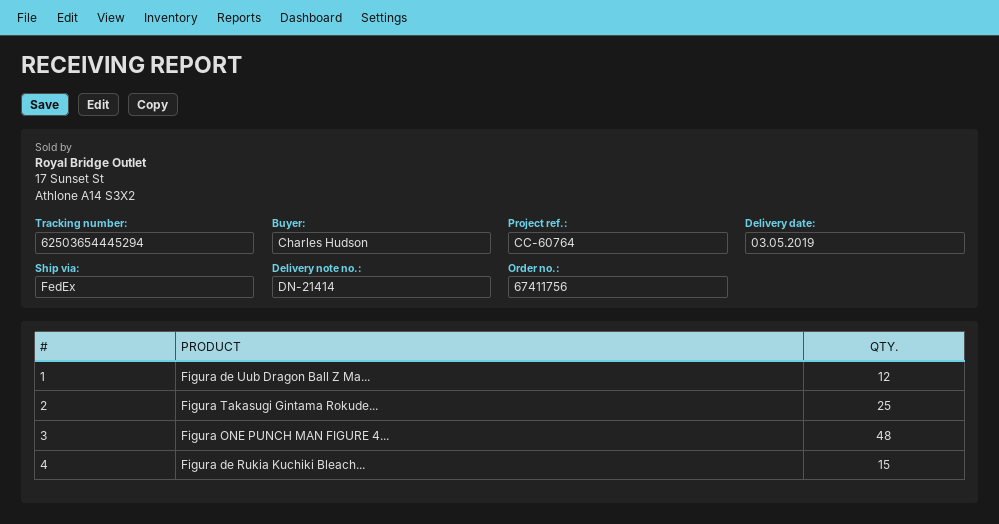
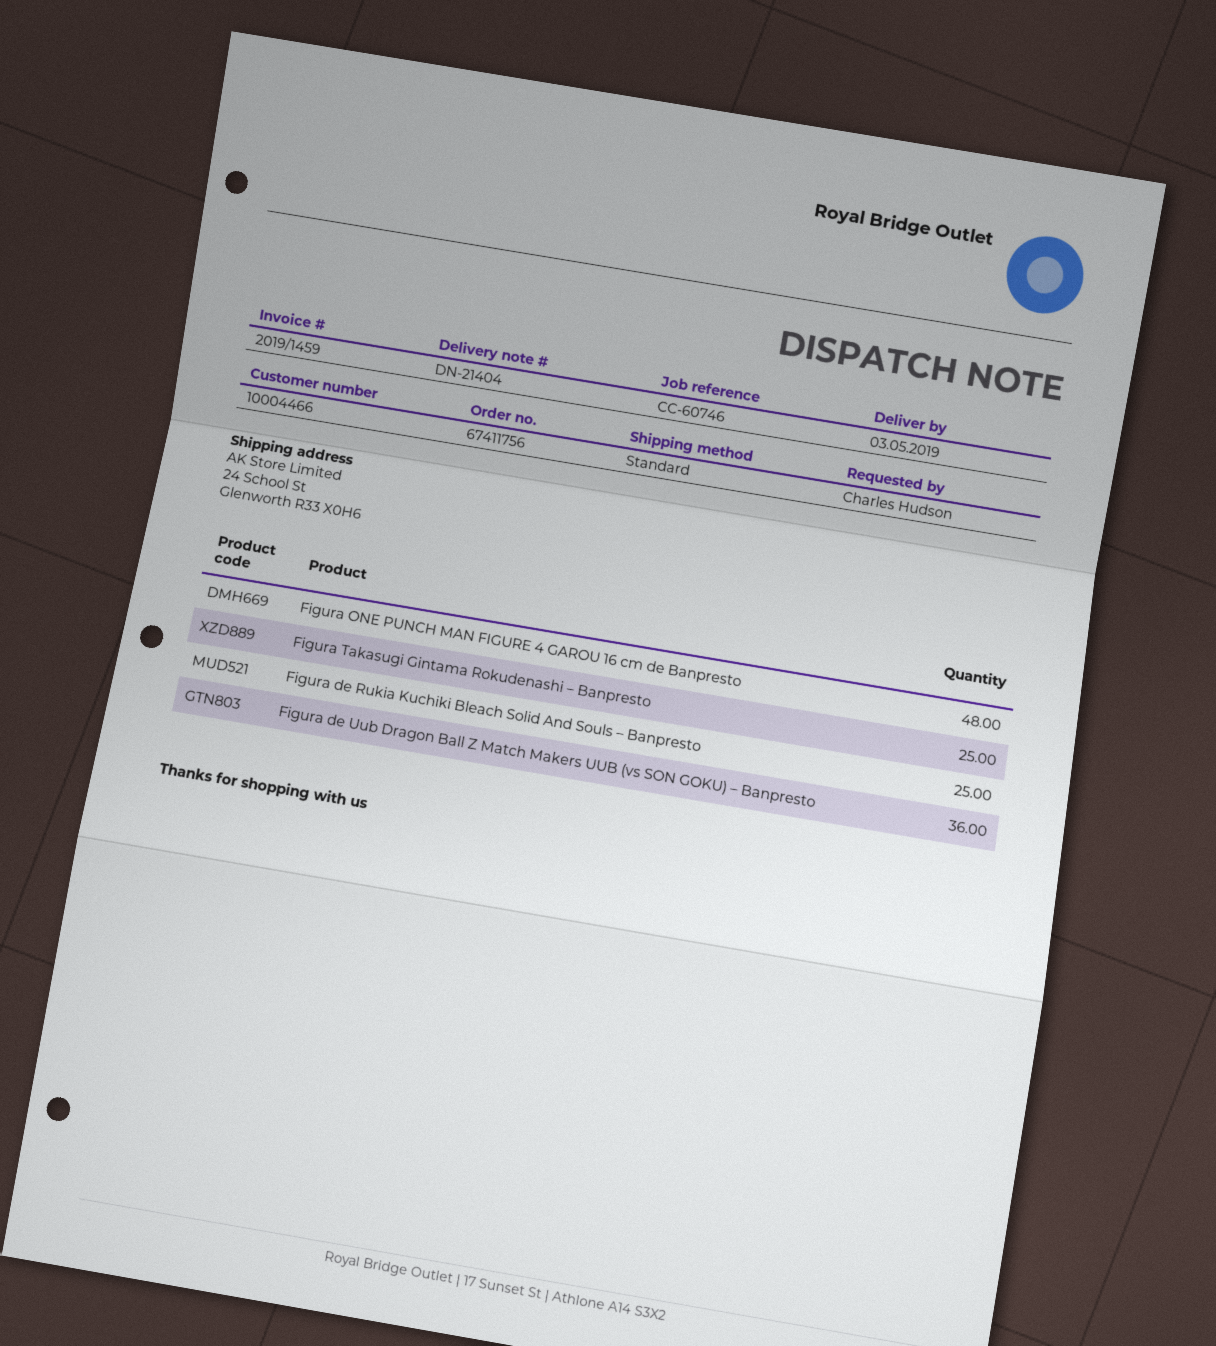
delivery note number: DN-21414 -> DN-21404
reference: CC-60764 -> CC-60746
shipping method: FedEx -> standard
Figura de Uub Dragon Ball Z Ma...: 12 -> 36
Figura de Rukia Kuchiki Bleach...: 15 -> 25

